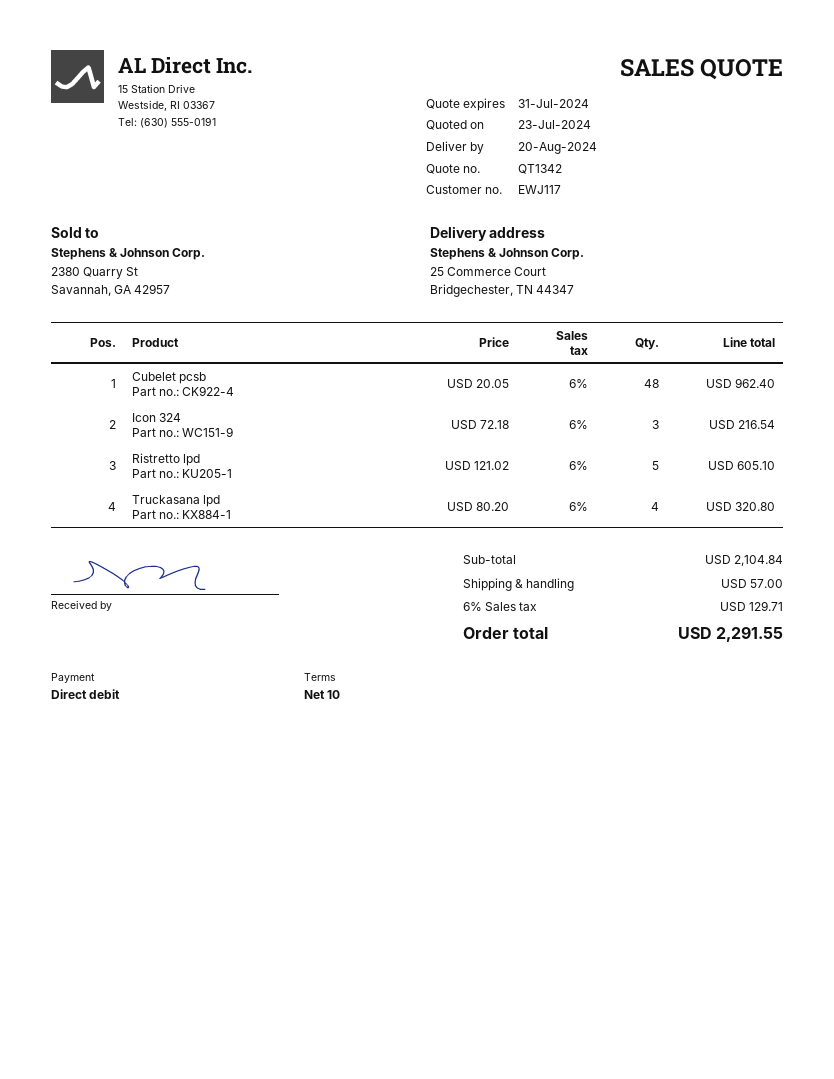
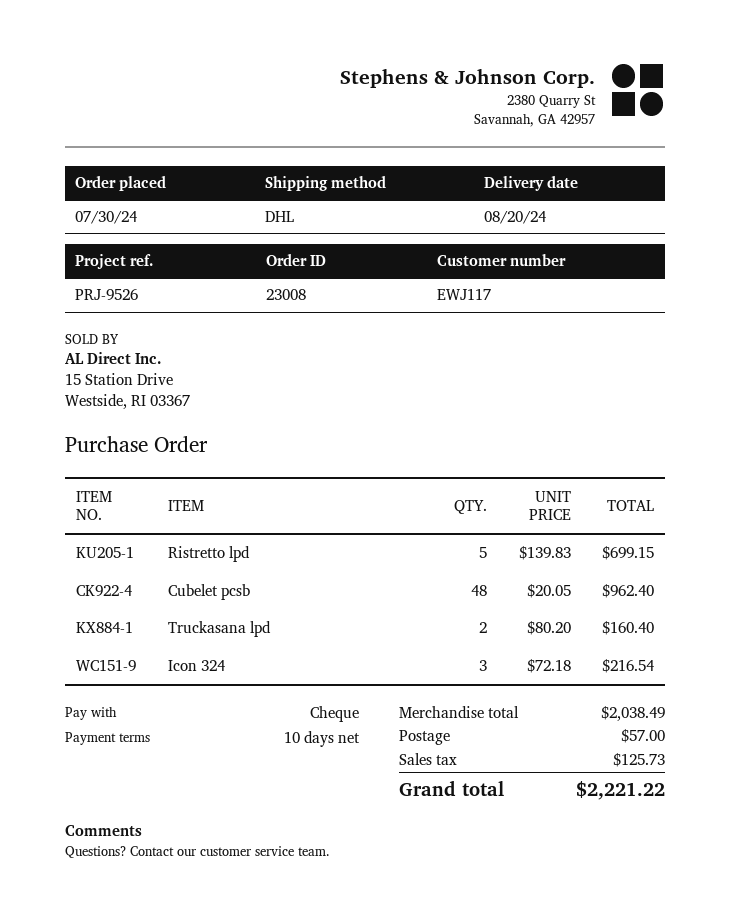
payment method: direct debit -> cheque
Ristretto lpd: 5 x 121.02 = 605.10 -> 5 x 139.83 = 699.15
Truckasana lpd: 4 x 80.20 = 320.80 -> 2 x 80.20 = 160.40
subtotal: 2104.84 -> 2038.49
tax: 129.71 -> 125.73
total: 2291.55 -> 2221.22

